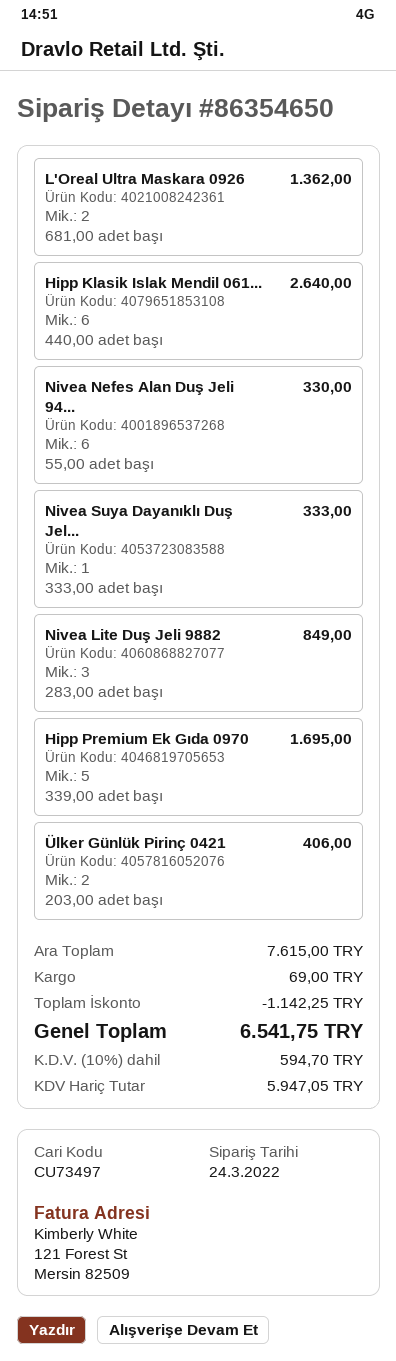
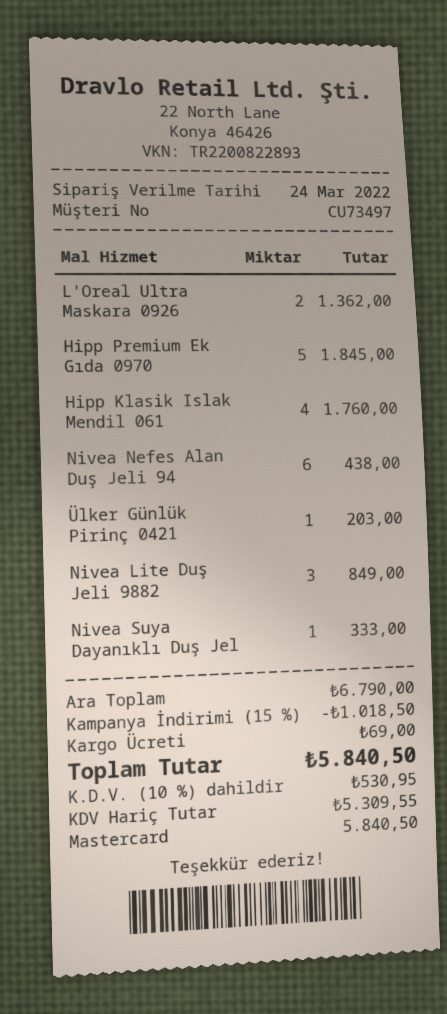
Hipp Klasik Islak Mendil 061...: 6 for 2640.00 -> 4 for 1760.00
Nivea Nefes Alan Duş Jeli 94...: 6 for 330.00 -> 6 for 438.00
Hipp Premium Ek Gıda 0970: 5 for 1695.00 -> 5 for 1845.00
Ülker Günlük Pirinç 0421: 2 for 406.00 -> 1 for 203.00
subtotal: 7615.00 -> 6790.00
discount: 1142.25 -> 1018.50
net: 5947.05 -> 5309.55
tax: 10% = 594.70 -> 10% = 530.95
total: 6541.75 -> 5840.50

